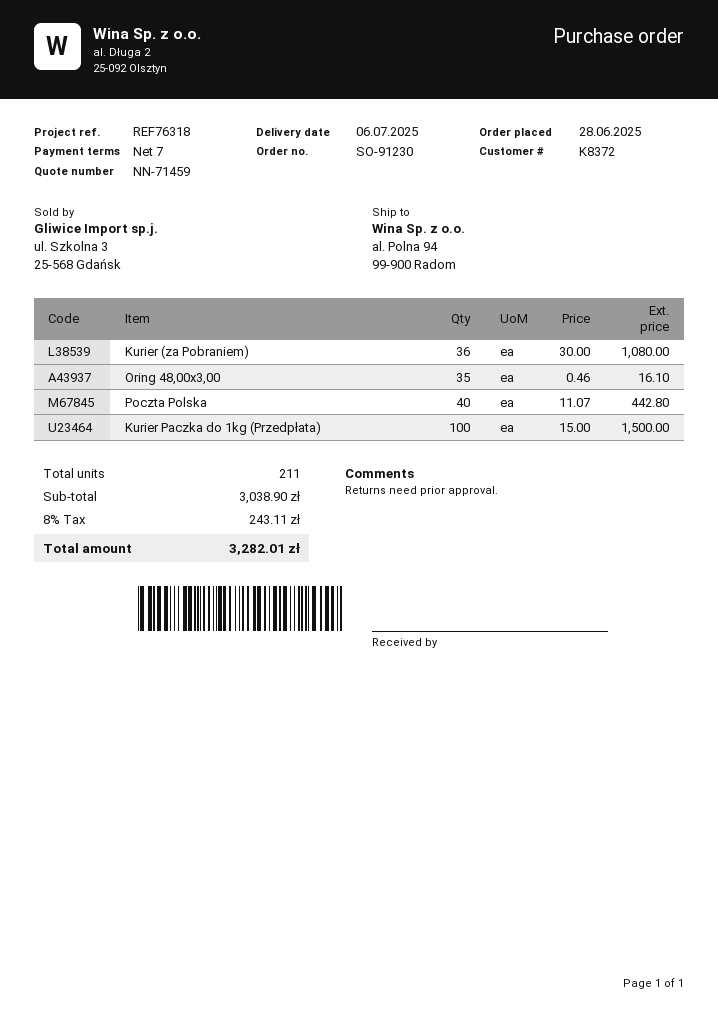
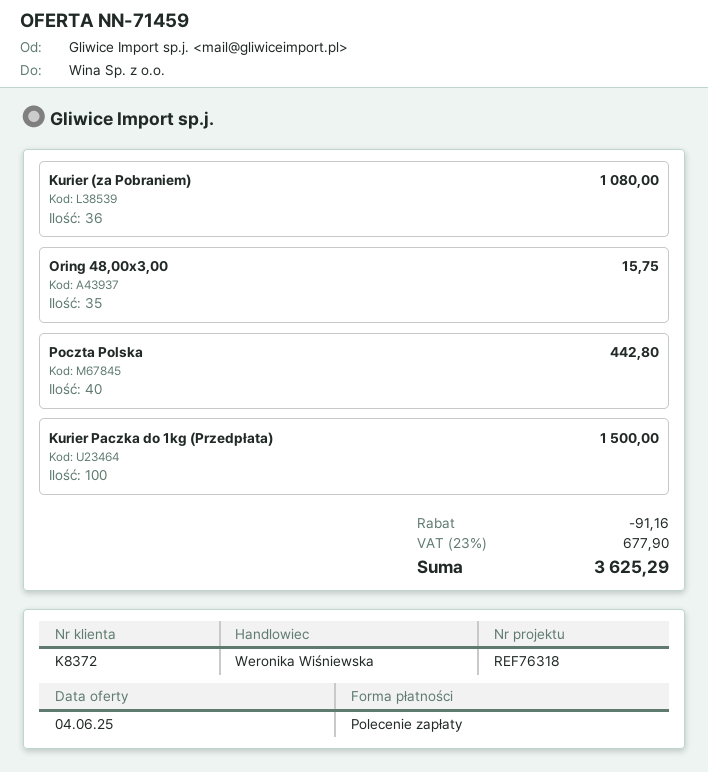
Oring 48,00x3,00: 35 for 16.10 -> 35 for 15.75
discount: none -> 91.16
tax: 8% = 243.11 -> 23% = 677.90
total: 3282.01 -> 3625.29

